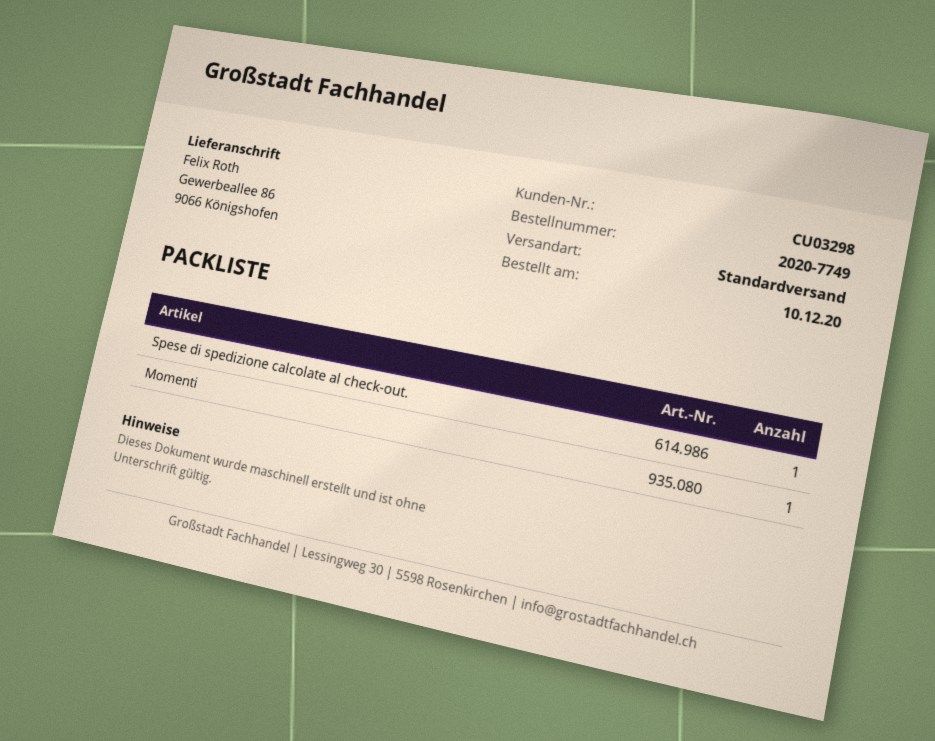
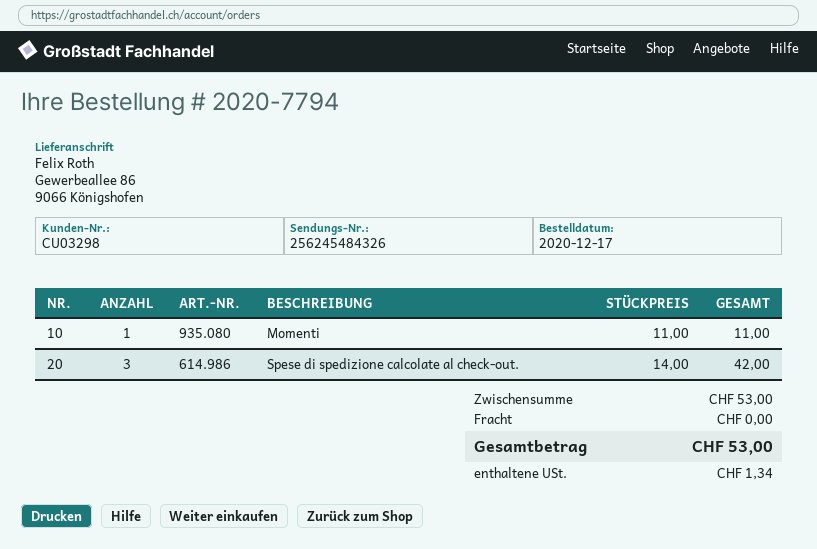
order number: 2020-7749 -> 2020-7794
order date: 2020-12-10 -> 2020-12-17
Spese di spedizione calcolate al check-out.: 1 -> 3

